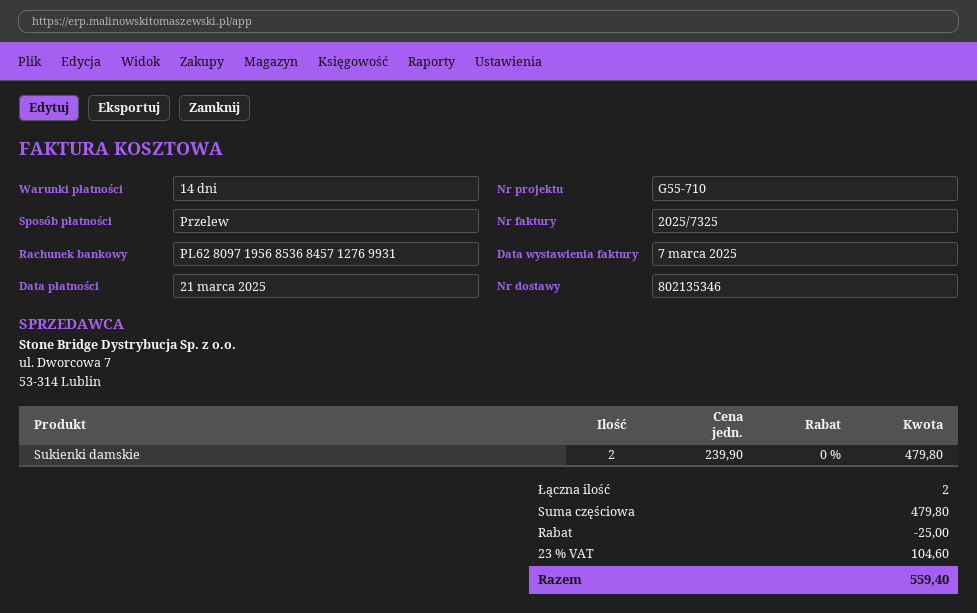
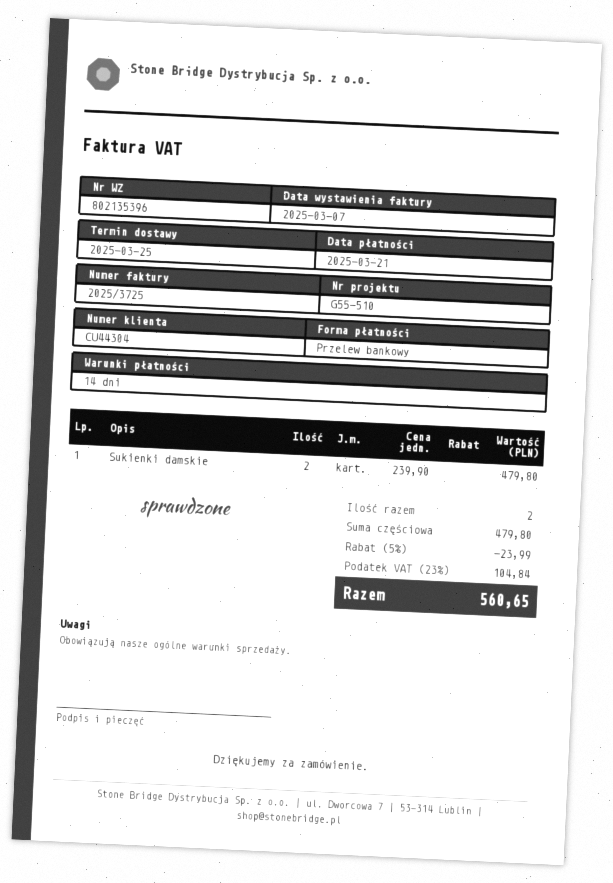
delivery note number: 802135346 -> 802135396
invoice number: 2025/7325 -> 2025/3725
reference: G55-710 -> G55-510
discount: 25.00 -> 23.99
tax: 23% = 104.60 -> 23% = 104.84
total: 559.40 -> 560.65

